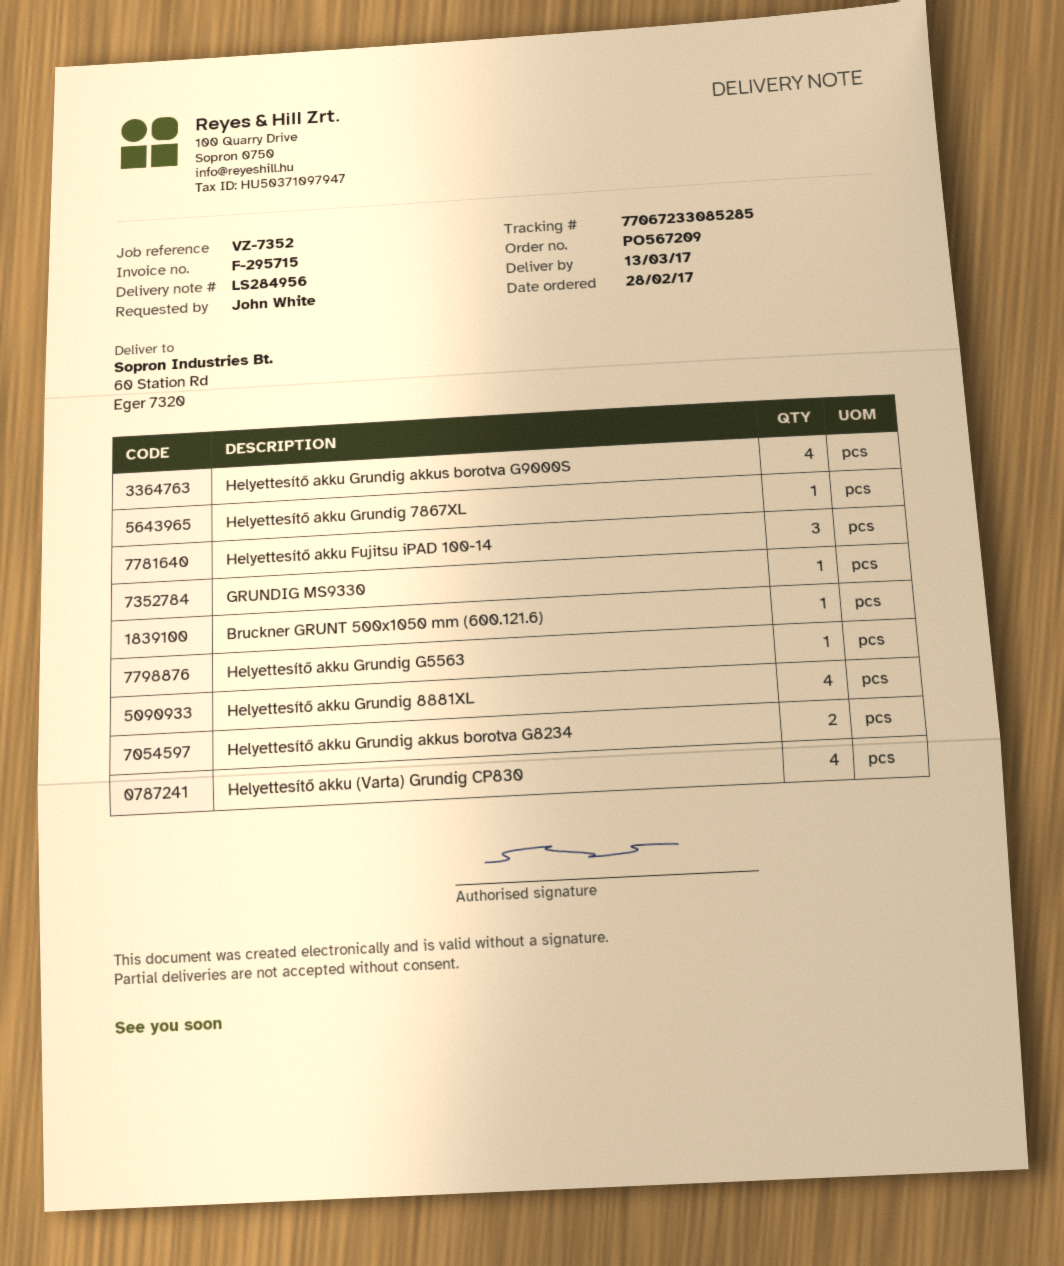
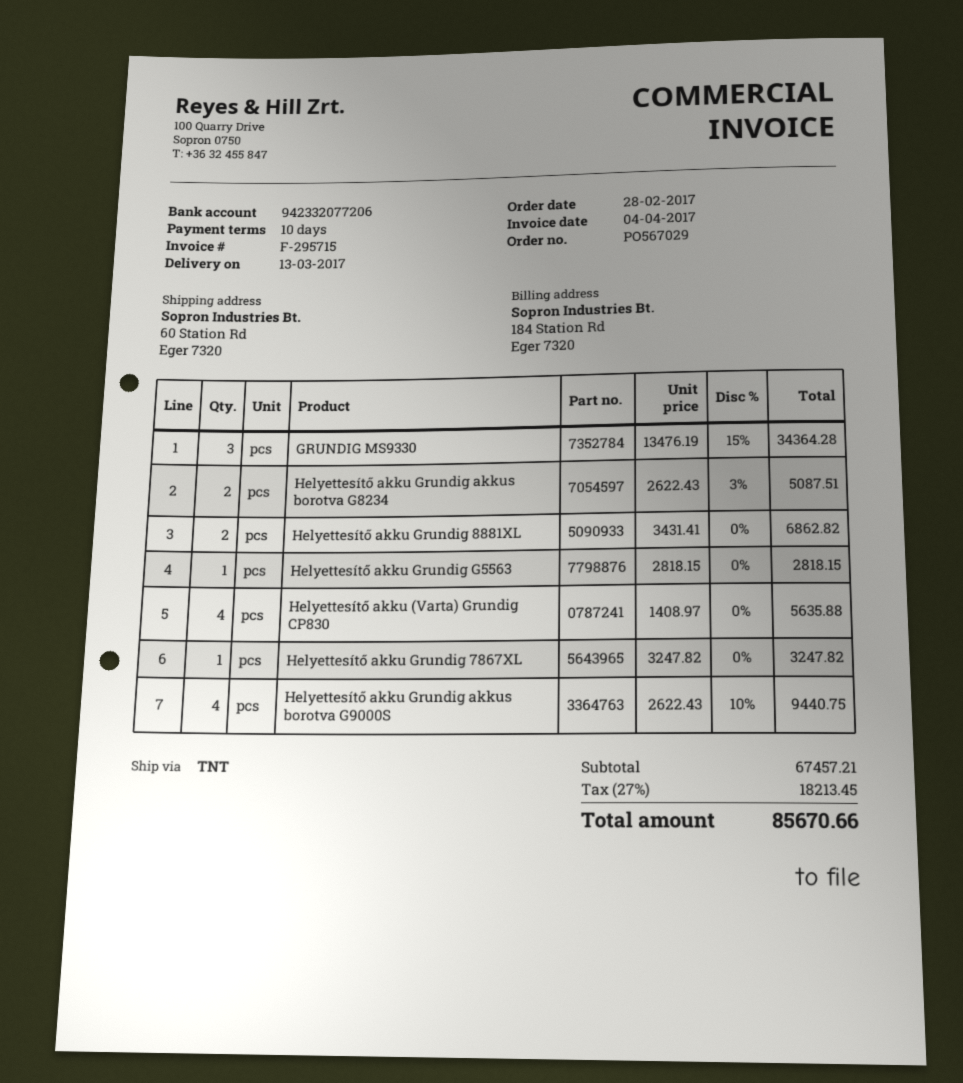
order number: PO567209 -> PO567029
Helyettesítő akku Fujitsu iPAD 100-14: 3 -> none
GRUNDIG MS9330: 1 -> 3
Bruckner GRUNT 500x1050 mm (600.121.6): 1 -> none
Helyettesítő akku Grundig 8881XL: 4 -> 2

